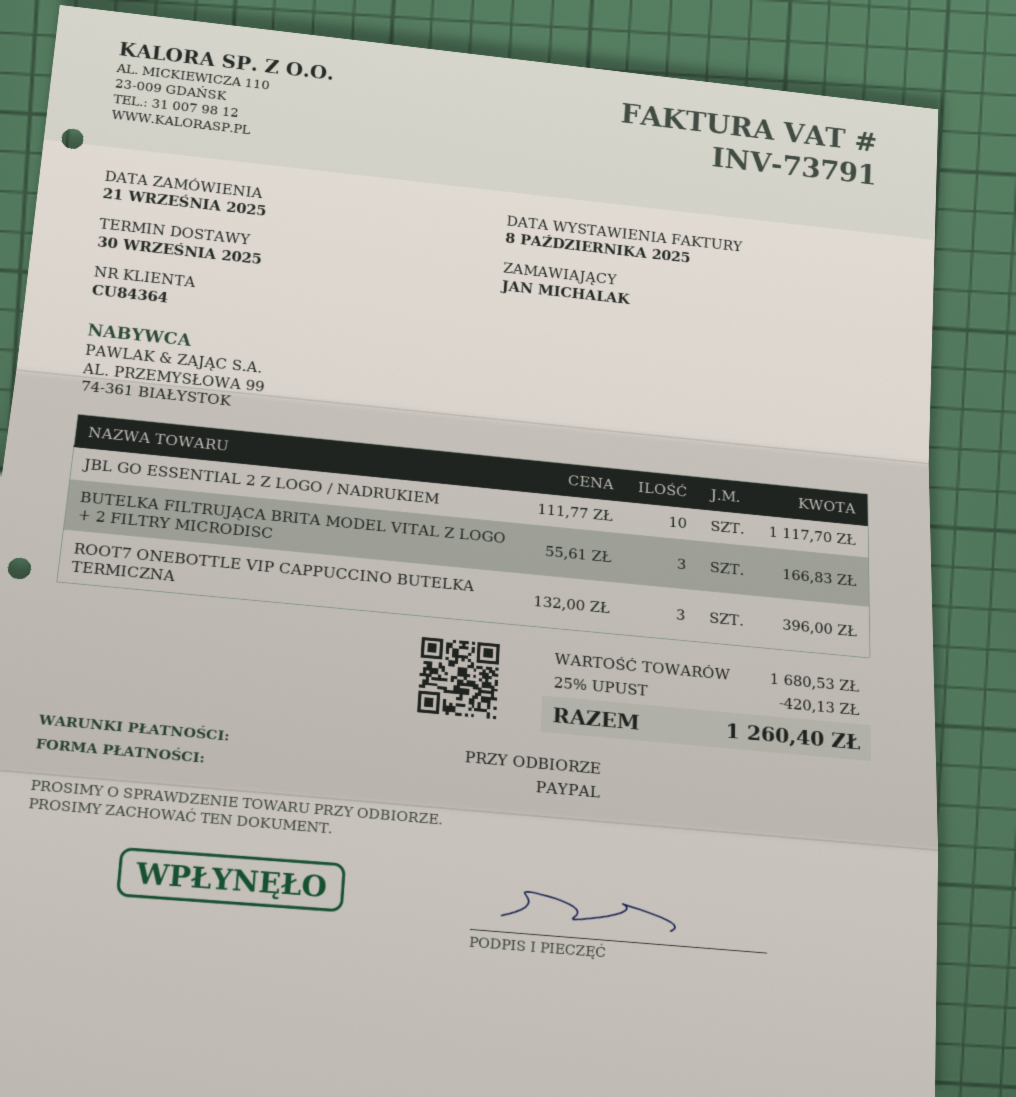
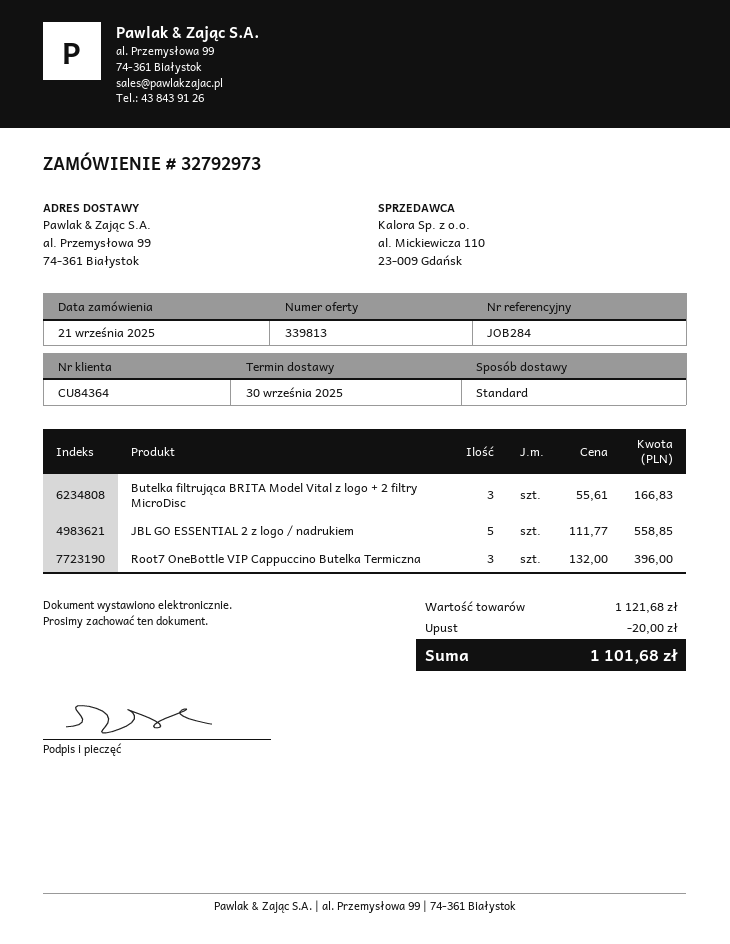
JBL GO ESSENTIAL 2 Z LOGO / NADRUKIEM: 10 x 111.77 = 1117.70 -> 5 x 111.77 = 558.85
subtotal: 1680.53 -> 1121.68
discount: 420.13 -> 20.00
total: 1260.40 -> 1101.68

